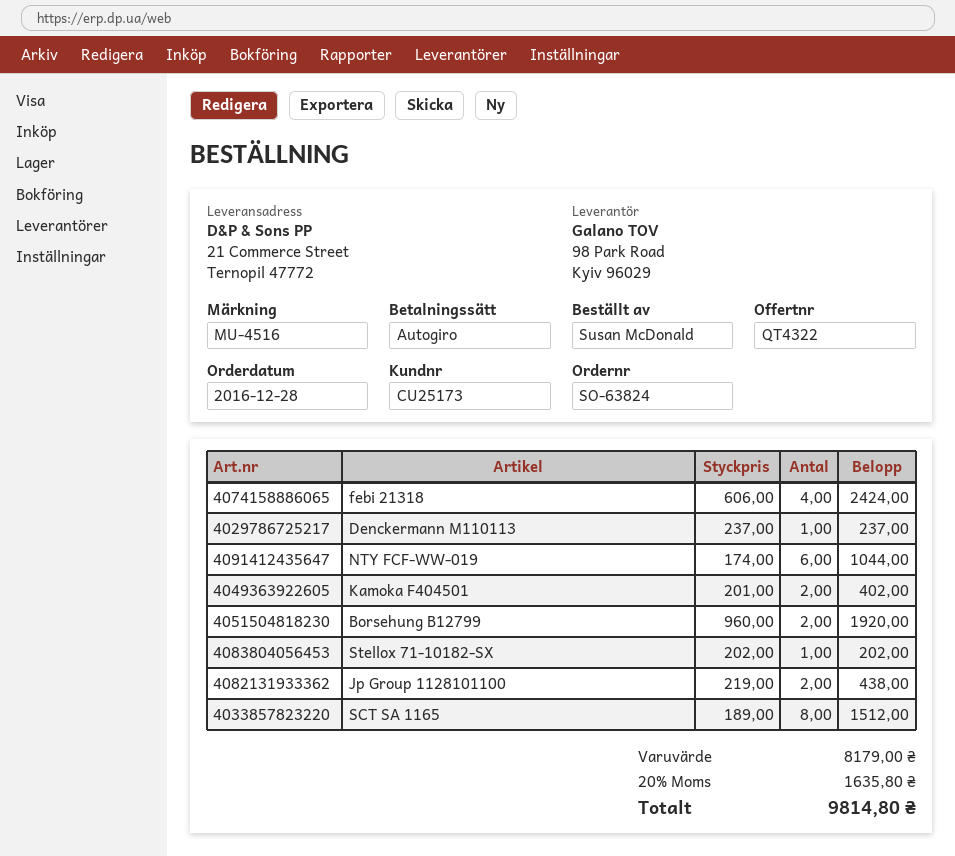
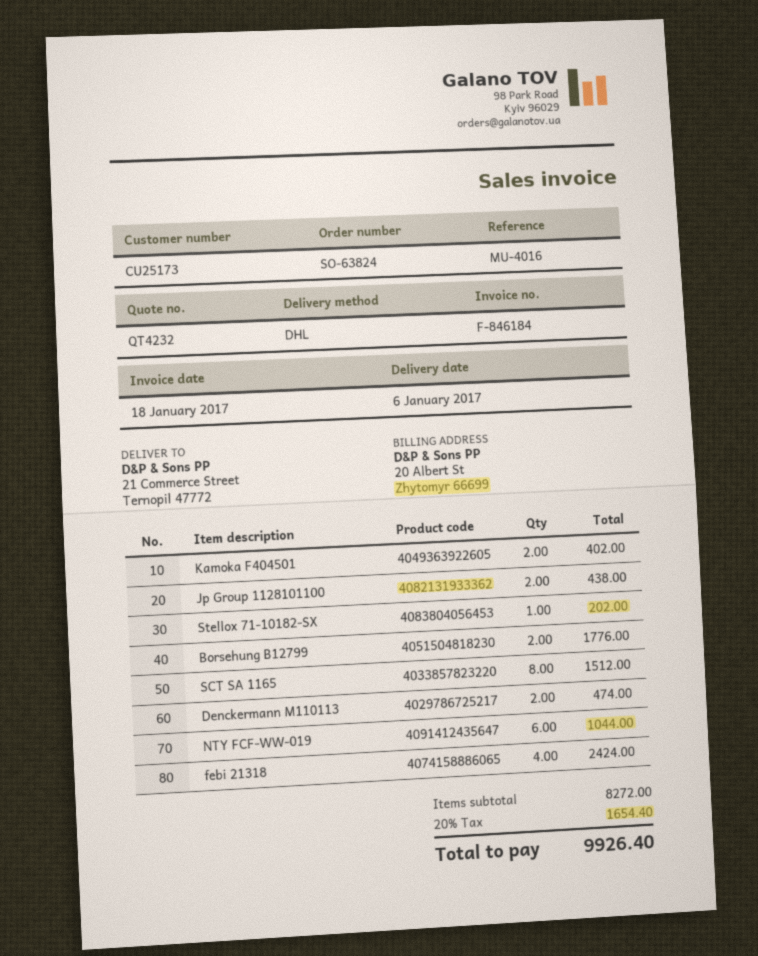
quote number: QT4322 -> QT4232
reference: MU-4516 -> MU-4016
Denckermann M110113: 1 for 237.00 -> 2 for 474.00
Borsehung B12799: 2 for 1920.00 -> 2 for 1776.00
subtotal: 8179.00 -> 8272.00
tax: 20% = 1635.80 -> 20% = 1654.40
total: 9814.80 -> 9926.40

